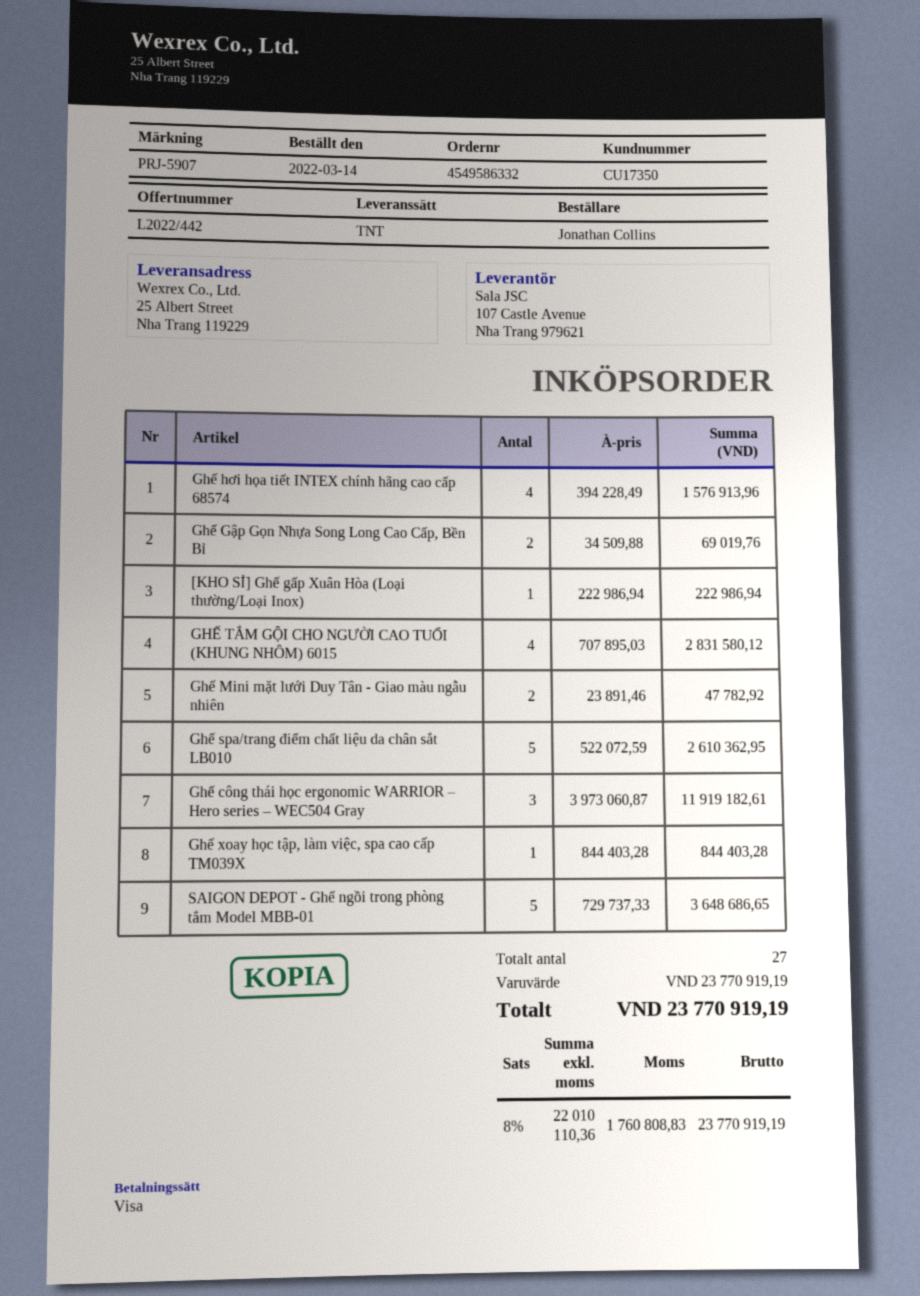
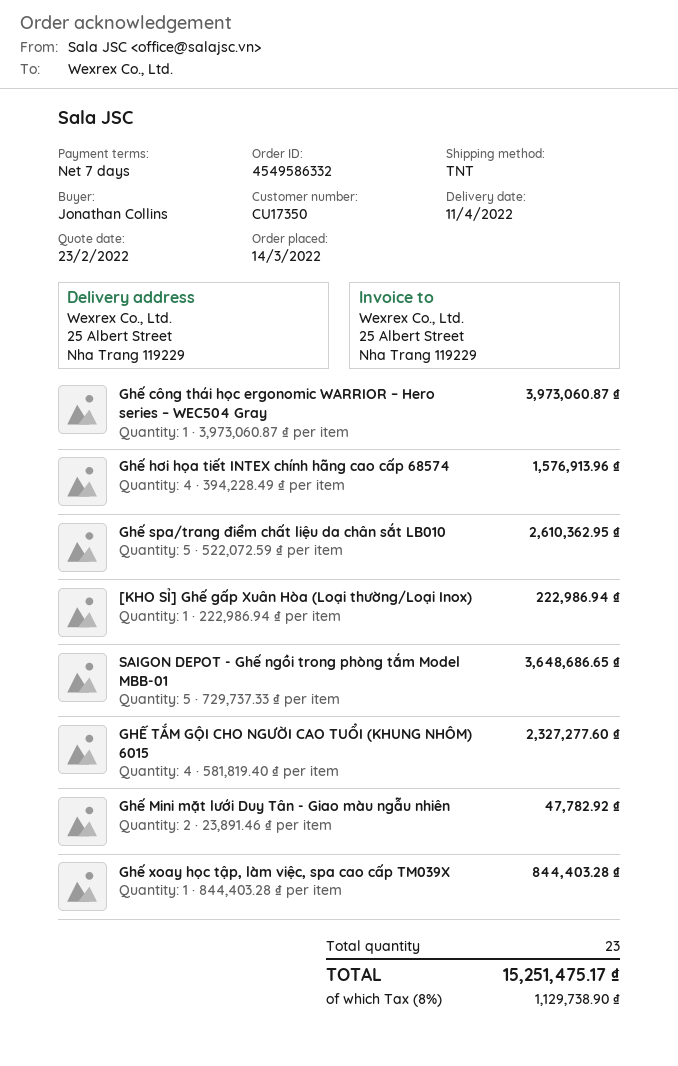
Ghế Gập Gọn Nhựa Song Long Cao Cấp, Bền Bỉ: 2 x 34509.88 = 69019.76 -> none
GHẾ TẮM GỘI CHO NGƯỜI CAO TUỔI (KHUNG NHÔM) 6015: 4 x 707895.03 = 2831580.12 -> 4 x 581819.40 = 2327277.60
Ghế công thái học ergonomic WARRIOR – Hero series – WEC504 Gray: 3 x 3973060.87 = 11919182.61 -> 1 x 3973060.87 = 3973060.87
total quantity: 27 -> 23
tax: 8% = 1760808.83 -> 8% = 1129738.90
total: 23770919.19 -> 15251475.17

